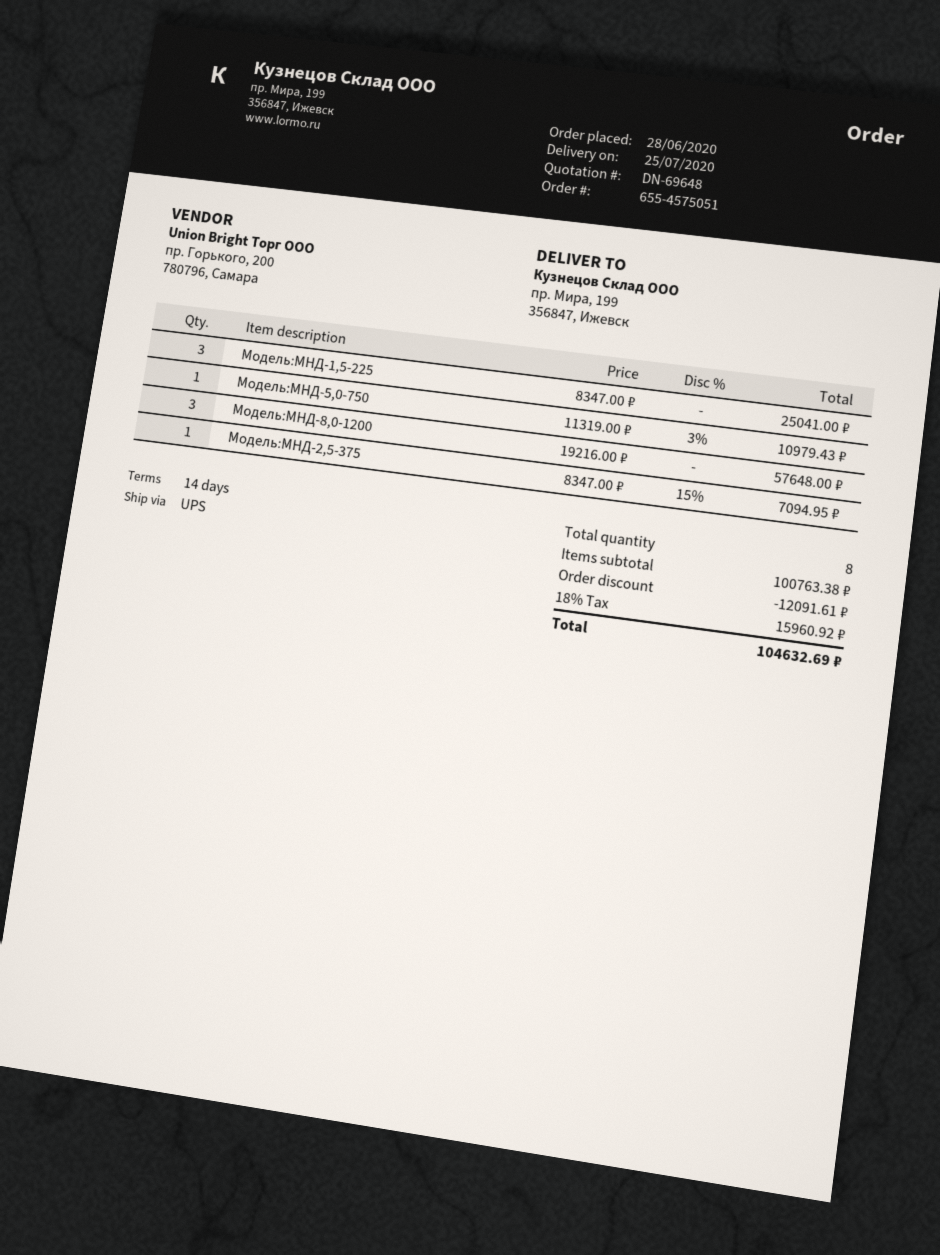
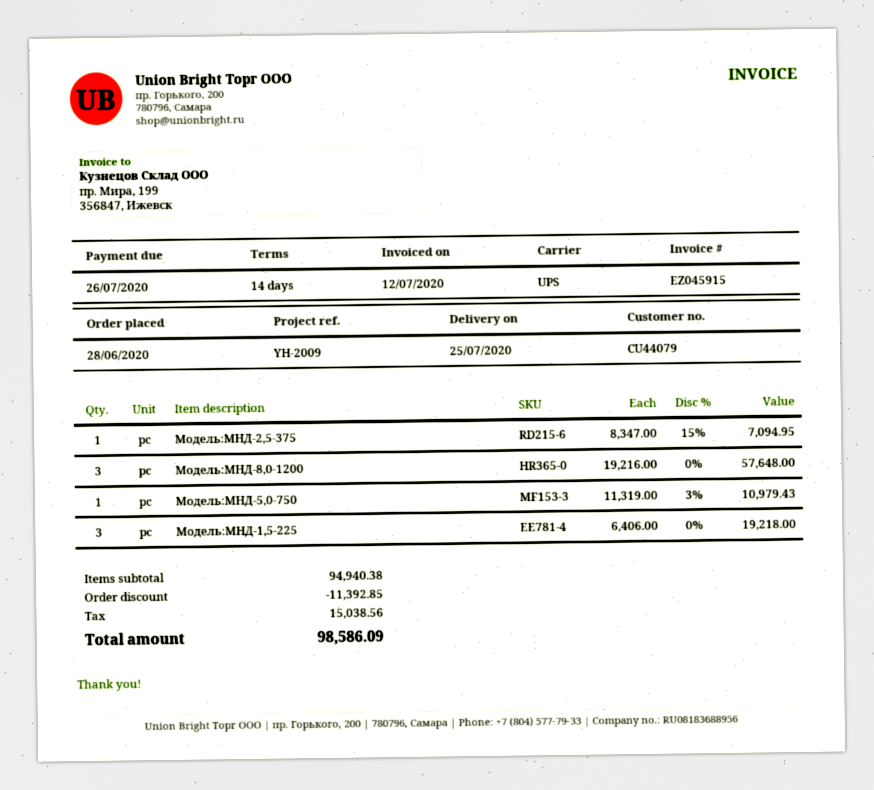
Модель:МНД-1,5-225: 3 x 8347.00 = 25041.00 -> 3 x 6406.00 = 19218.00
subtotal: 100763.38 -> 94940.38
discount: 12091.61 -> 11392.85
tax: 15960.92 -> 15038.56
total: 104632.69 -> 98586.09

